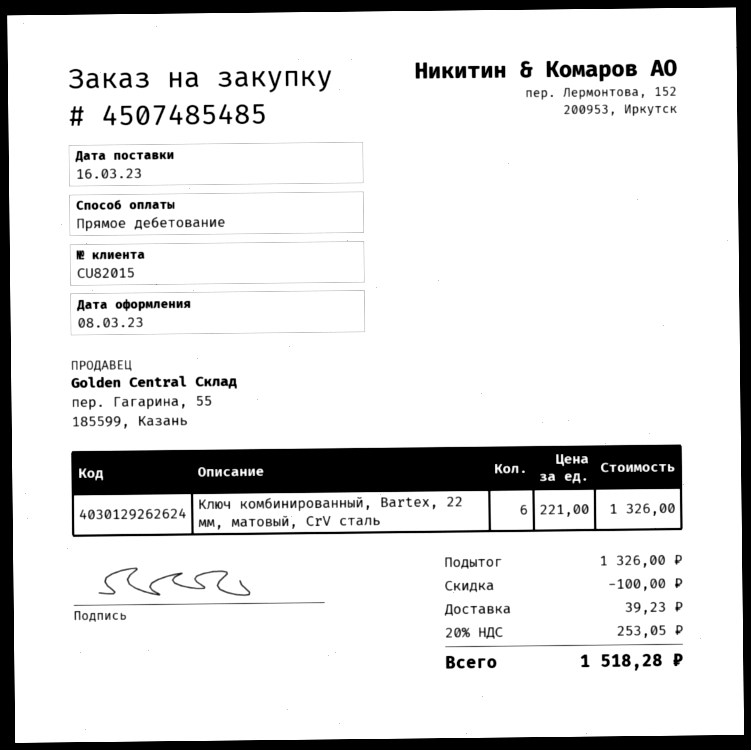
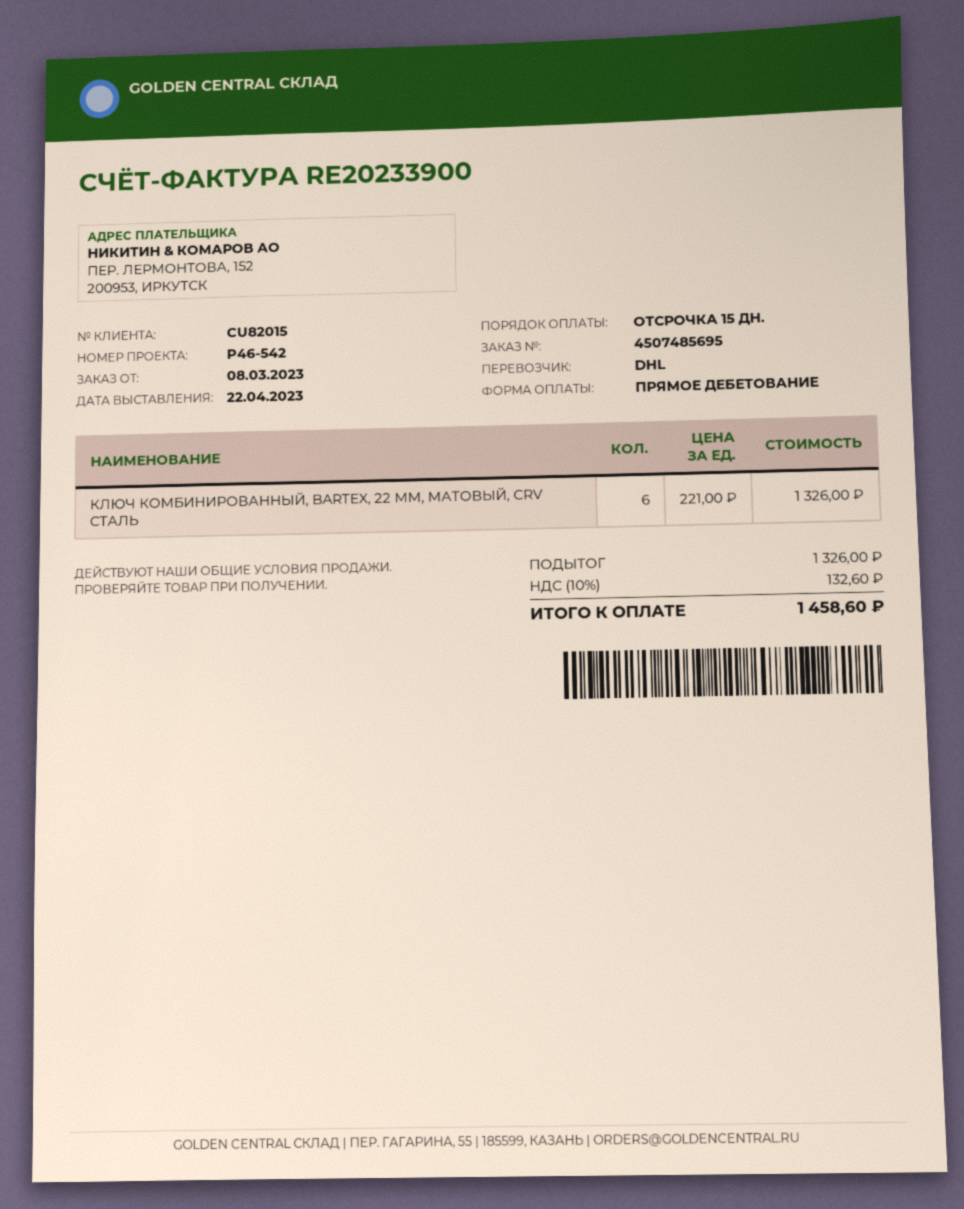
order number: 4507485485 -> 4507485695
discount: 100.00 -> none
shipping: 39.23 -> none
tax: 20% = 253.05 -> 10% = 132.60
total: 1518.28 -> 1458.60

